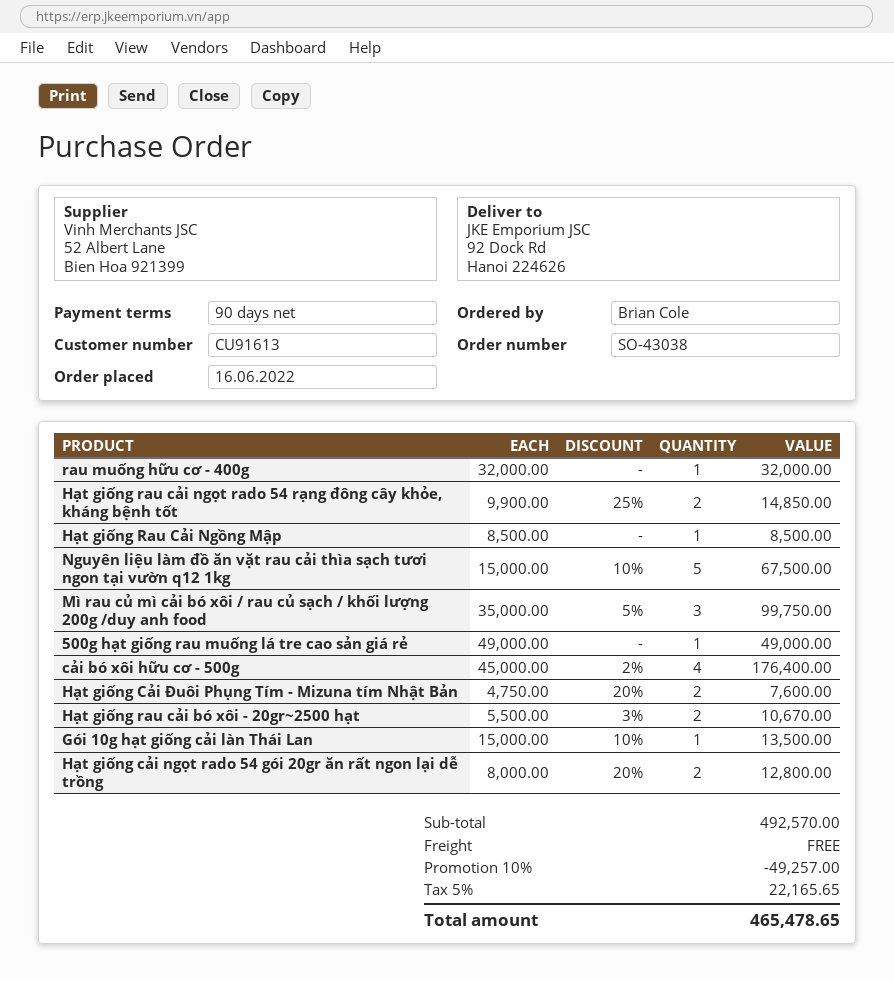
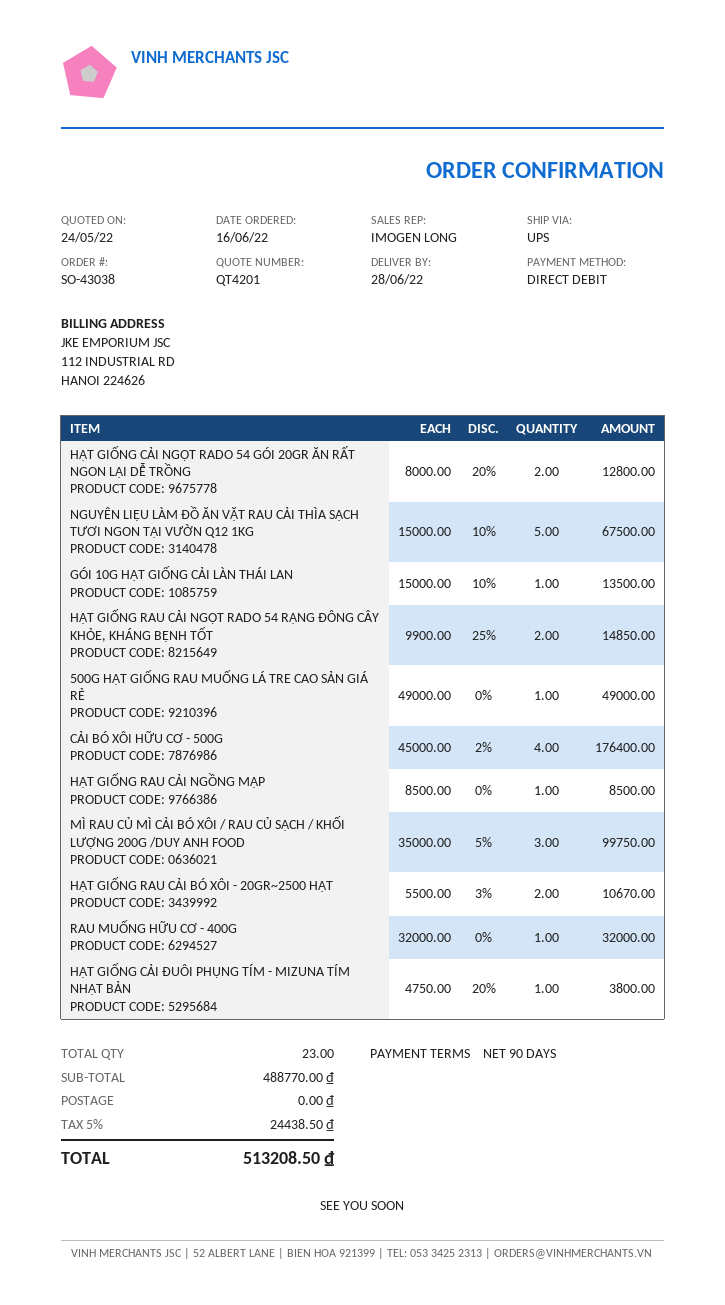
Hạt giống Cải Đuôi Phụng Tím - Mizuna tím Nhật Bản: 2 x 4750.00 - 20% = 7600.00 -> 1 x 4750.00 - 20% = 3800.00
subtotal: 492570.00 -> 488770.00
discount: 10% = 49257.00 -> none
tax: 5% = 22165.65 -> 5% = 24438.50
total: 465478.65 -> 513208.50

